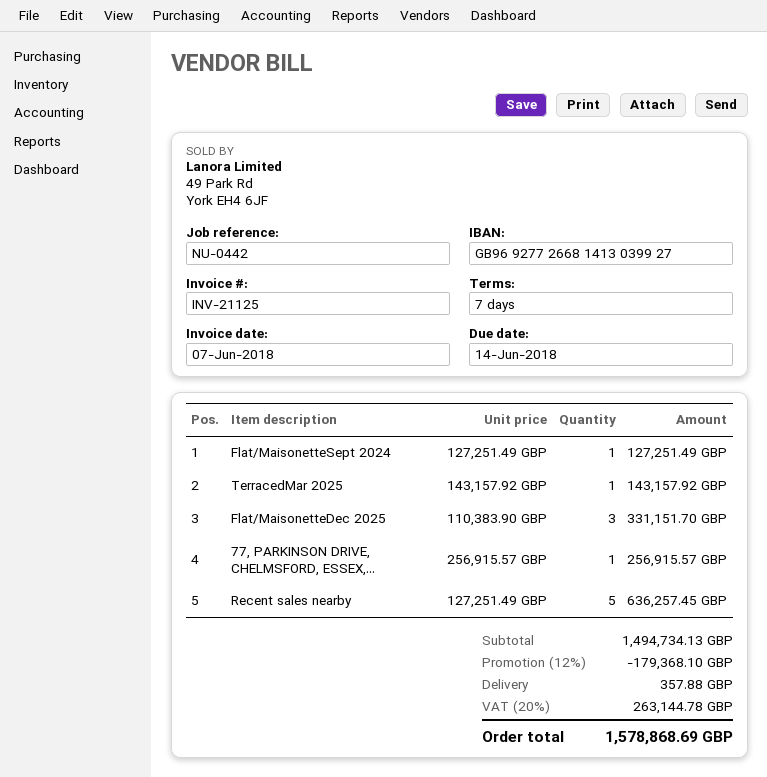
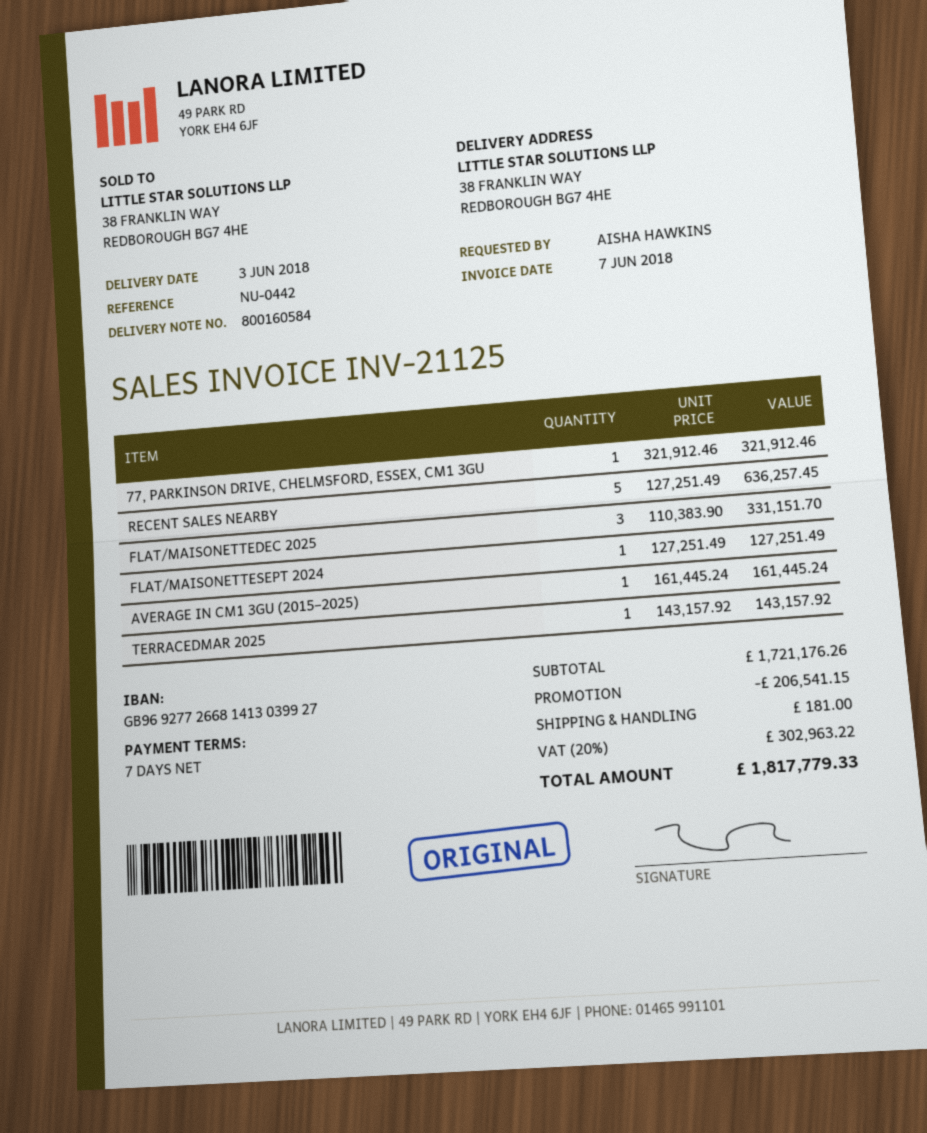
77, PARKINSON DRIVE, CHELMSFORD, ESSEX,...: 1 x 256915.57 = 256915.57 -> 1 x 321912.46 = 321912.46
AVERAGE IN CM1 3GU (2015–2025): none -> 1 x 161445.24 = 161445.24
subtotal: 1494734.13 -> 1721176.26
discount: 179368.10 -> 206541.15
shipping: 357.88 -> 181.00
tax: 20% = 263144.78 -> 20% = 302963.22
total: 1578868.69 -> 1817779.33

